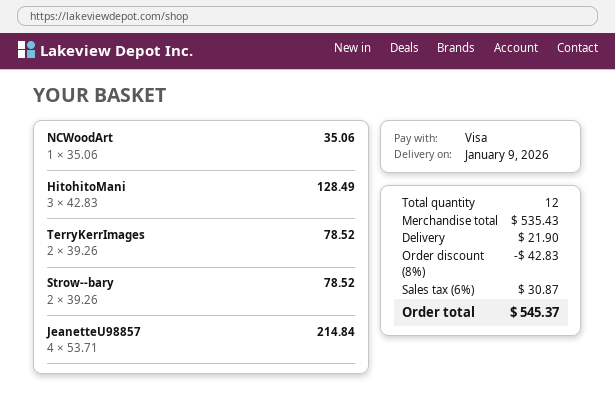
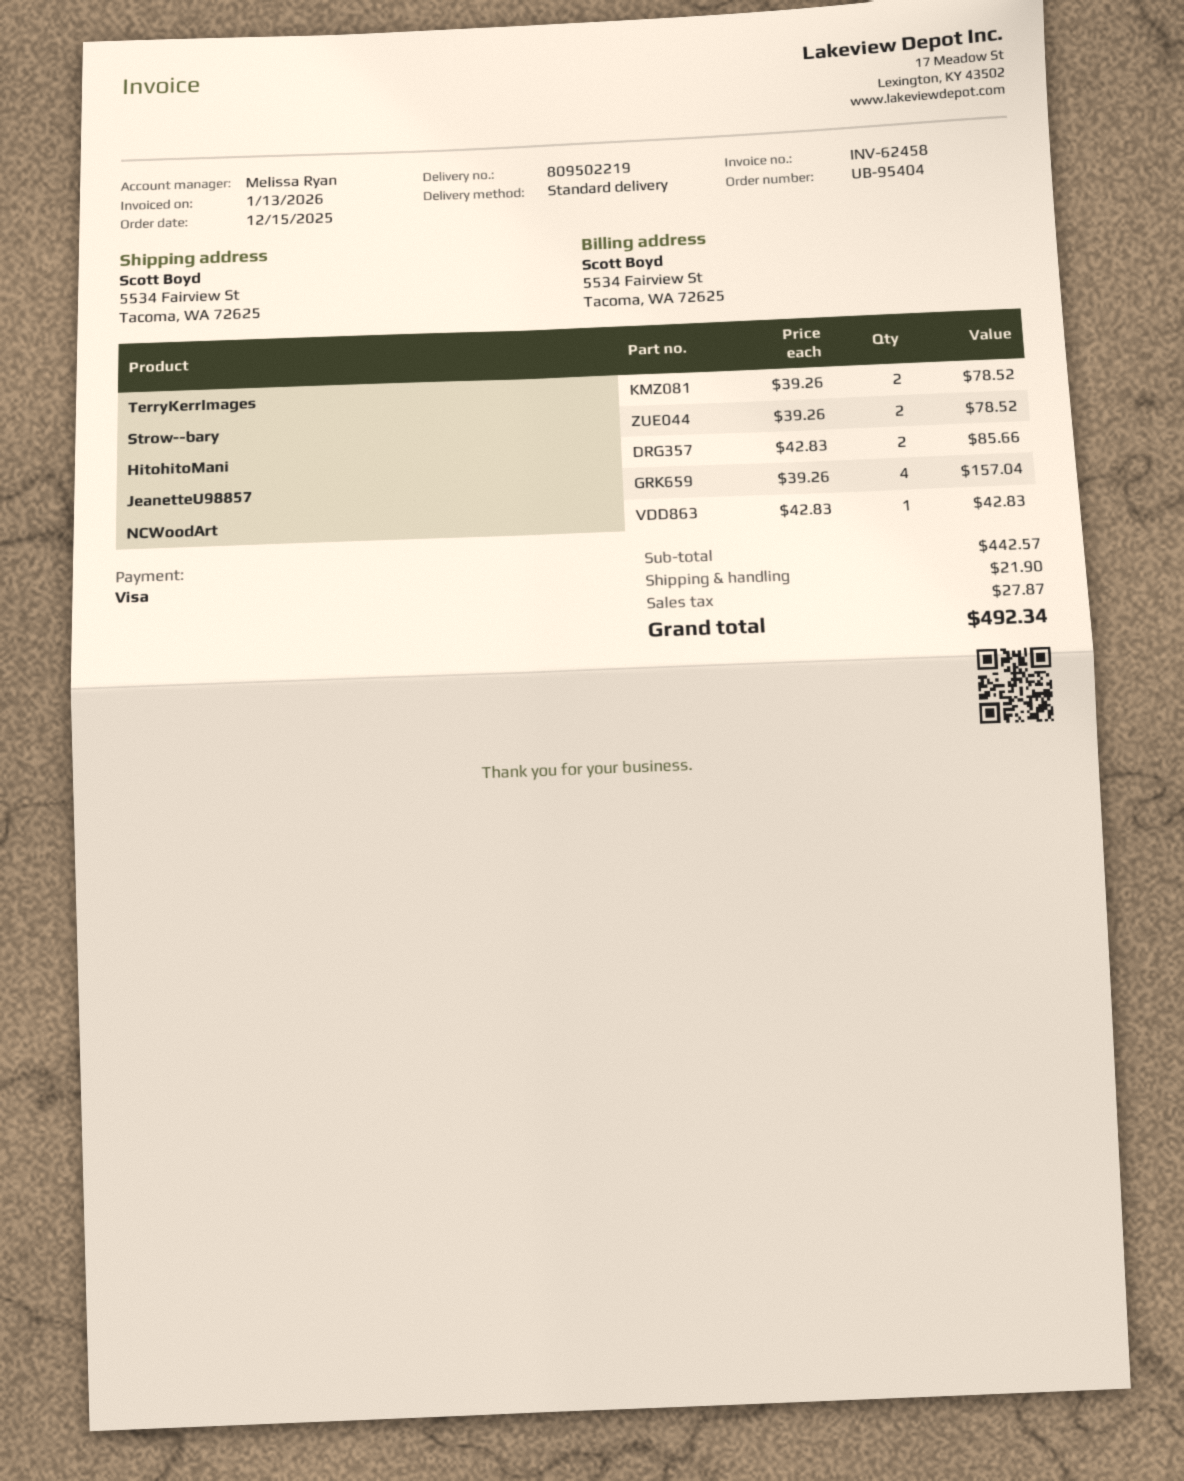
NCWoodArt: 1 x 35.06 = 35.06 -> 1 x 42.83 = 42.83
HitohitoMani: 3 x 42.83 = 128.49 -> 2 x 42.83 = 85.66
JeanetteU98857: 4 x 53.71 = 214.84 -> 4 x 39.26 = 157.04
subtotal: 535.43 -> 442.57
discount: 8% = 42.83 -> none
tax: 30.87 -> 27.87
total: 545.37 -> 492.34

